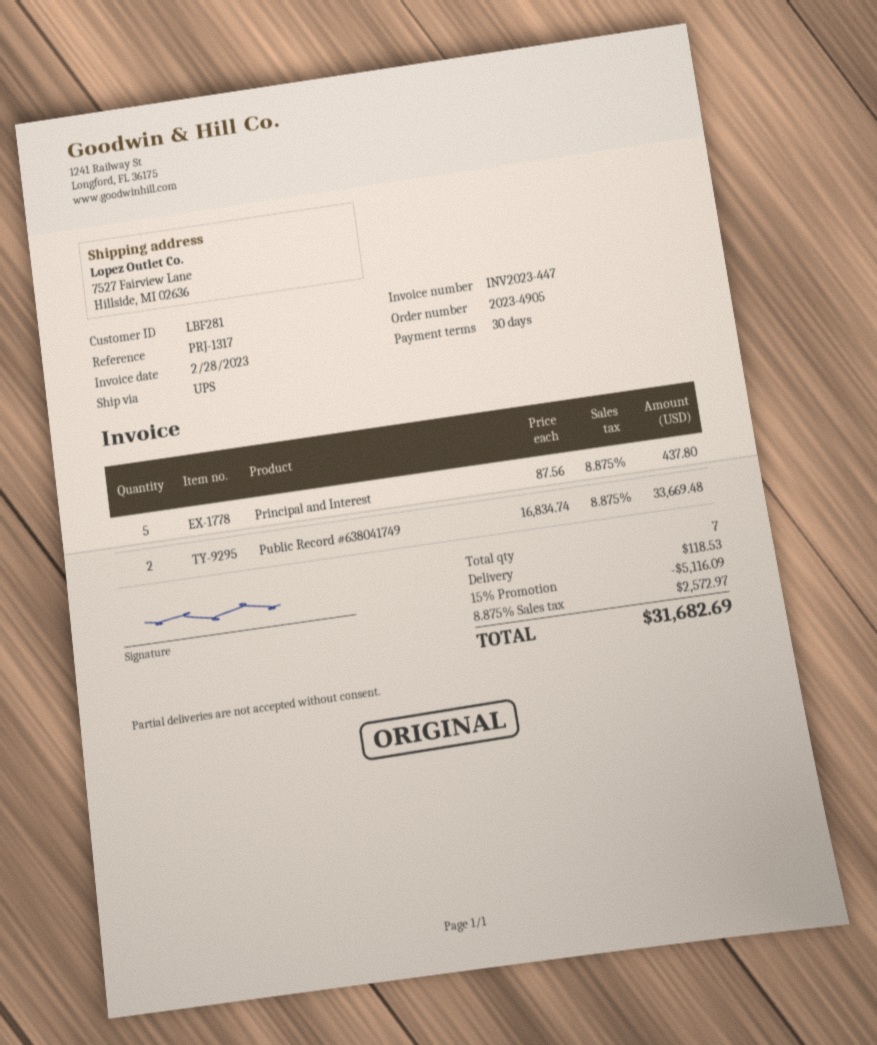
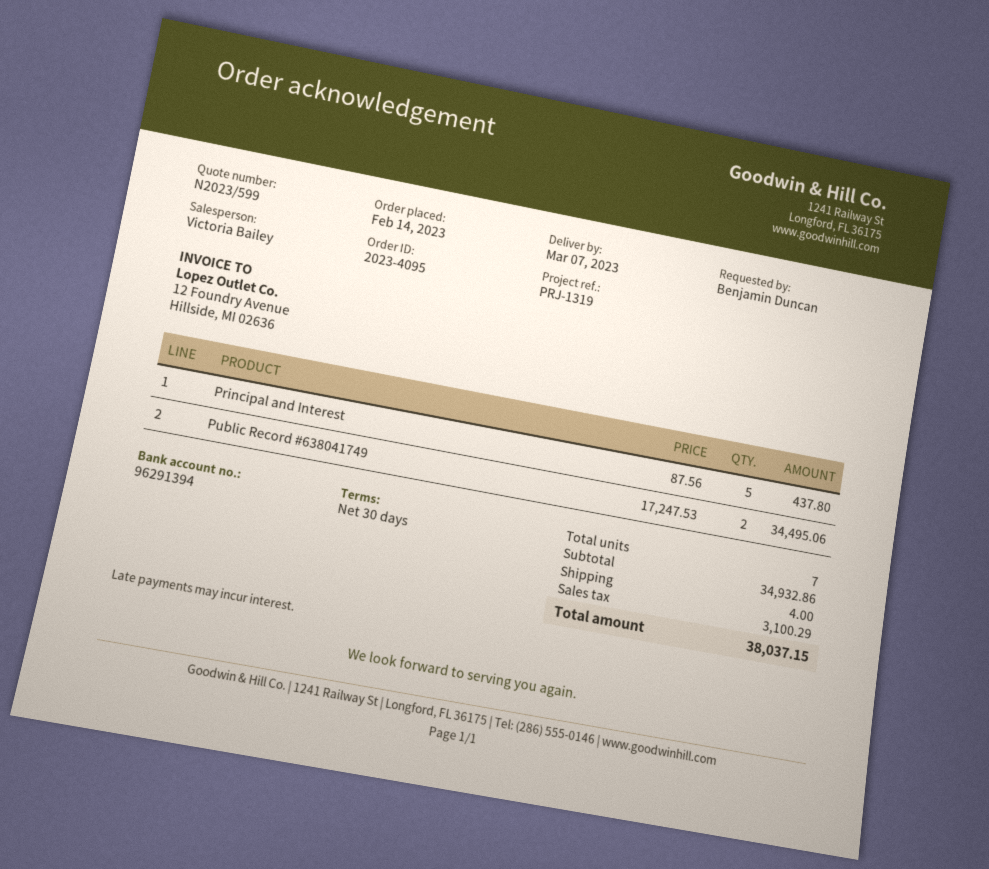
order number: 2023-4905 -> 2023-4095
reference: PRJ-1317 -> PRJ-1319
Public Record #638041749: 2 x 16834.74 = 33669.48 -> 2 x 17247.53 = 34495.06
discount: 15% = 5116.09 -> none
shipping: 118.53 -> 4.00
tax: 2572.97 -> 3100.29
total: 31682.69 -> 38037.15

